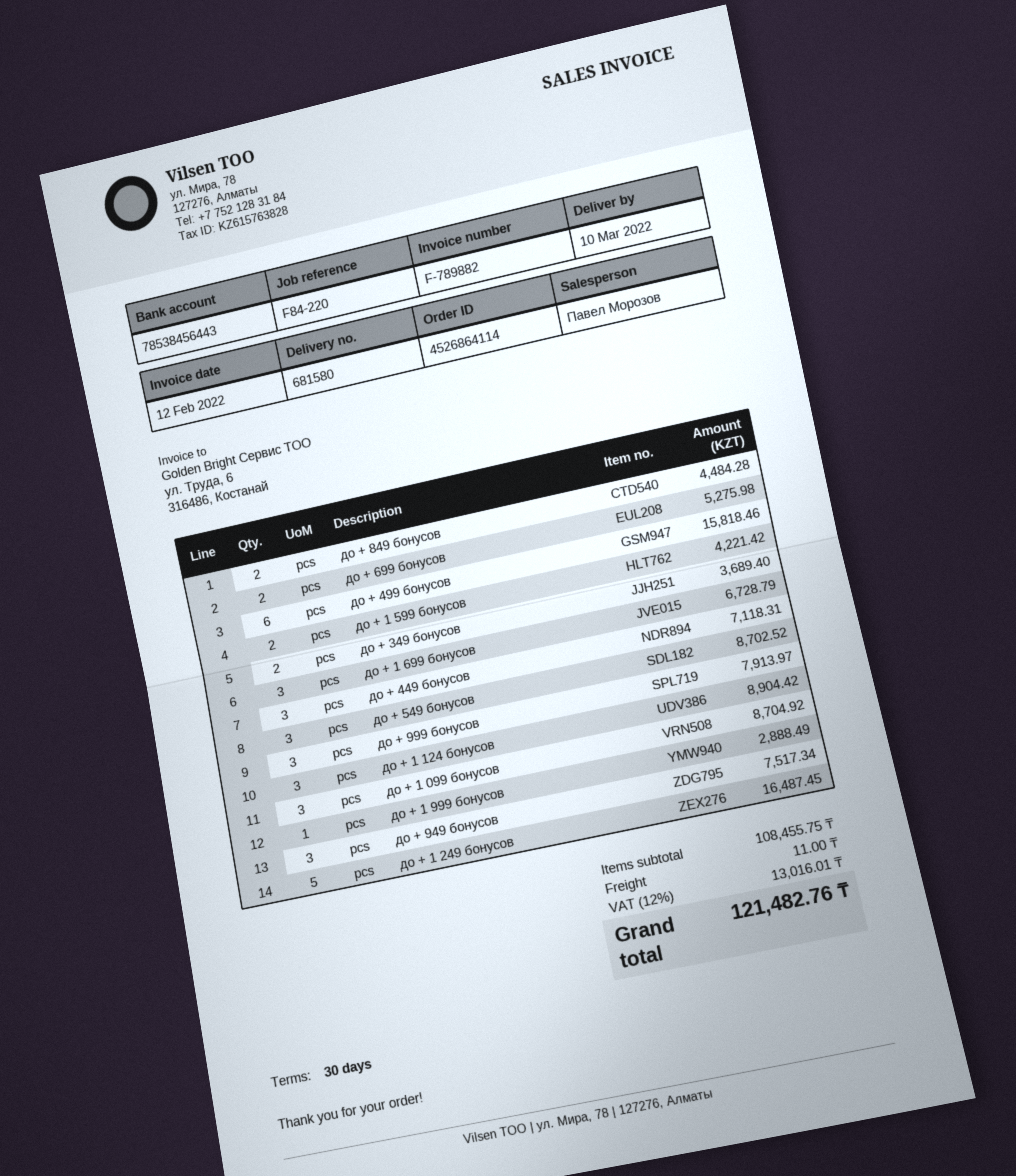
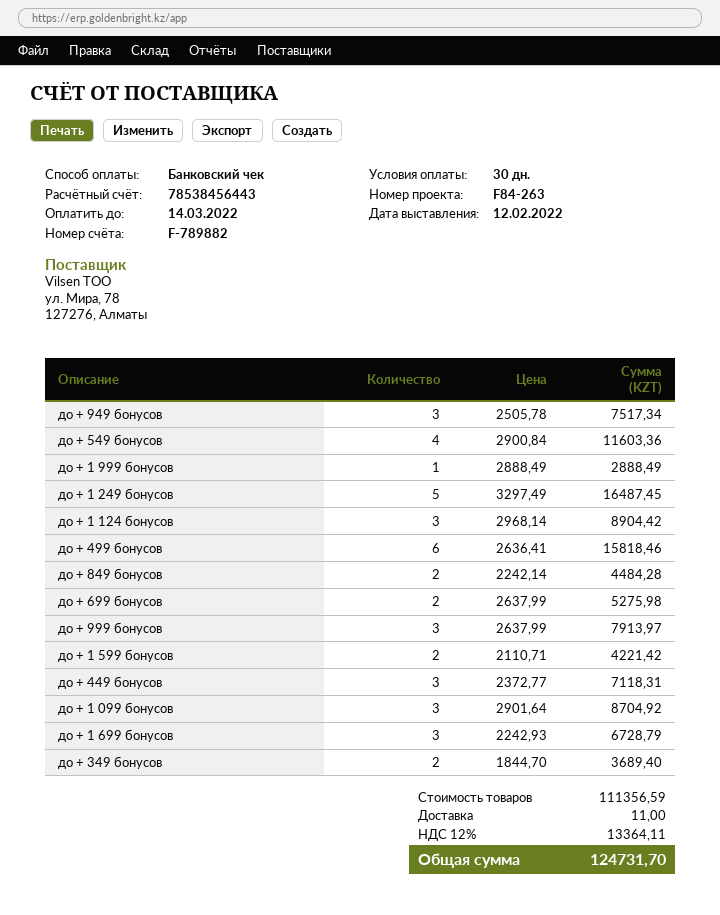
reference: F84-220 -> F84-263
до + 549 бонусов: 3 for 8702.52 -> 4 for 11603.36
subtotal: 108455.75 -> 111356.59
tax: 12% = 13016.01 -> 12% = 13364.11
total: 121482.76 -> 124731.70

